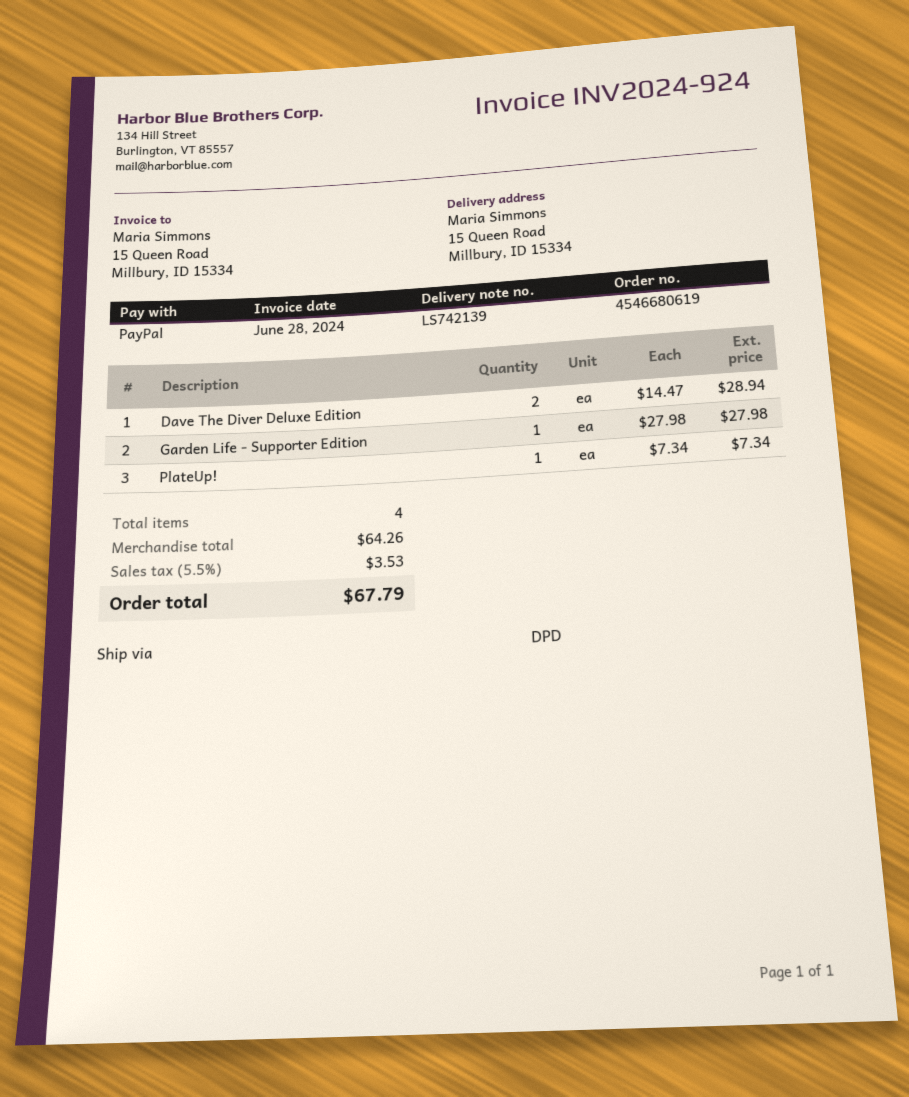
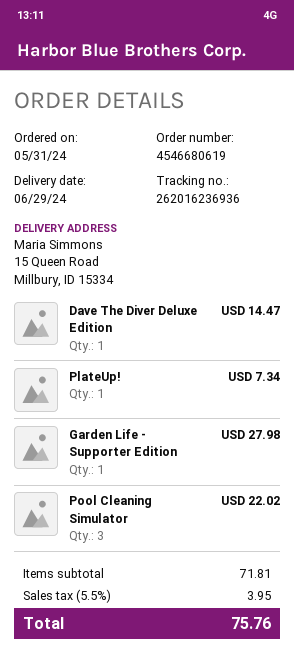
Dave The Diver Deluxe Edition: 2 for 28.94 -> 1 for 14.47
Pool Cleaning Simulator: none -> 3 for 22.02
subtotal: 64.26 -> 71.81
tax: 5.5% = 3.53 -> 5.5% = 3.95
total: 67.79 -> 75.76

